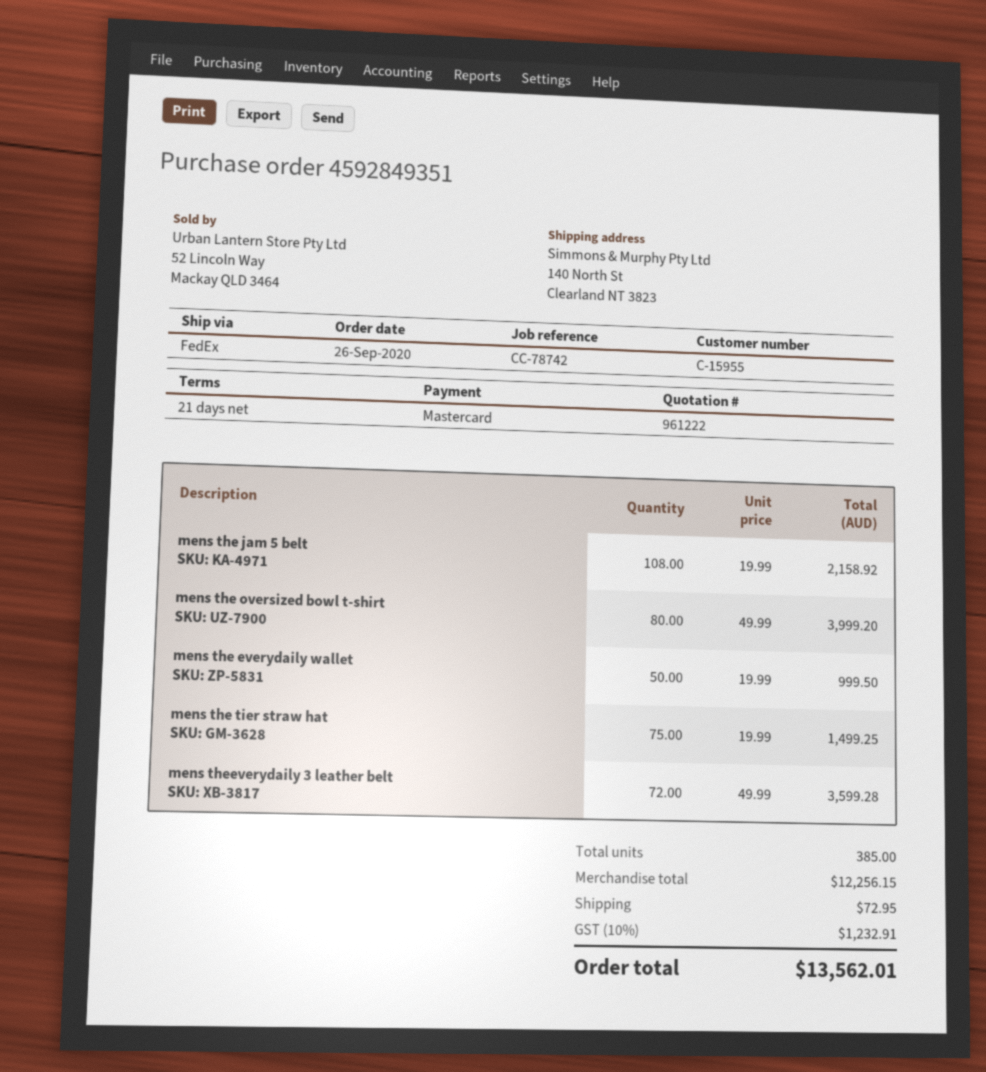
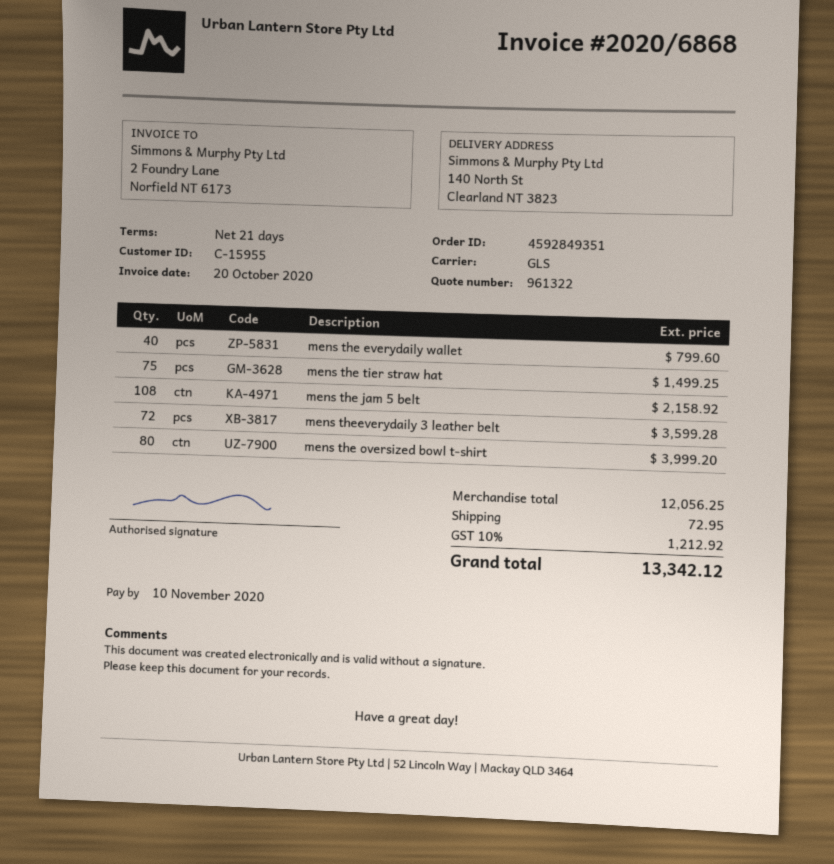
quote number: 961222 -> 961322
shipping method: FedEx -> GLS
mens the everydaily wallet: 50 for 999.50 -> 40 for 799.60
subtotal: 12256.15 -> 12056.25
tax: 10% = 1232.91 -> 10% = 1212.92
total: 13562.01 -> 13342.12

